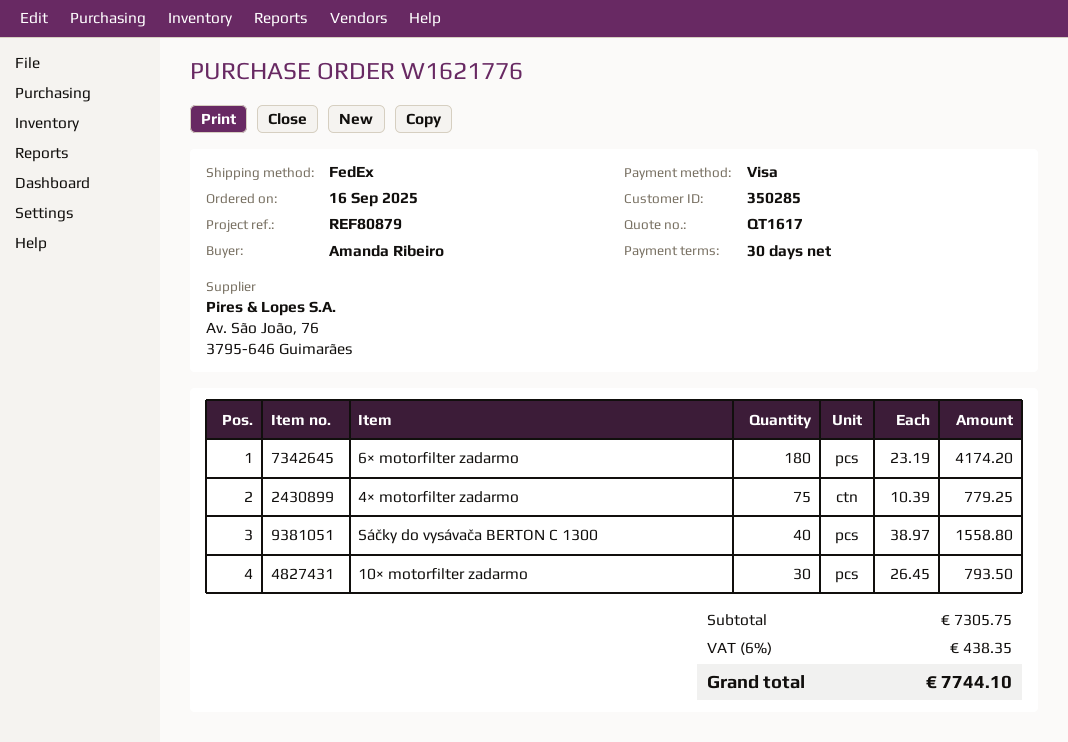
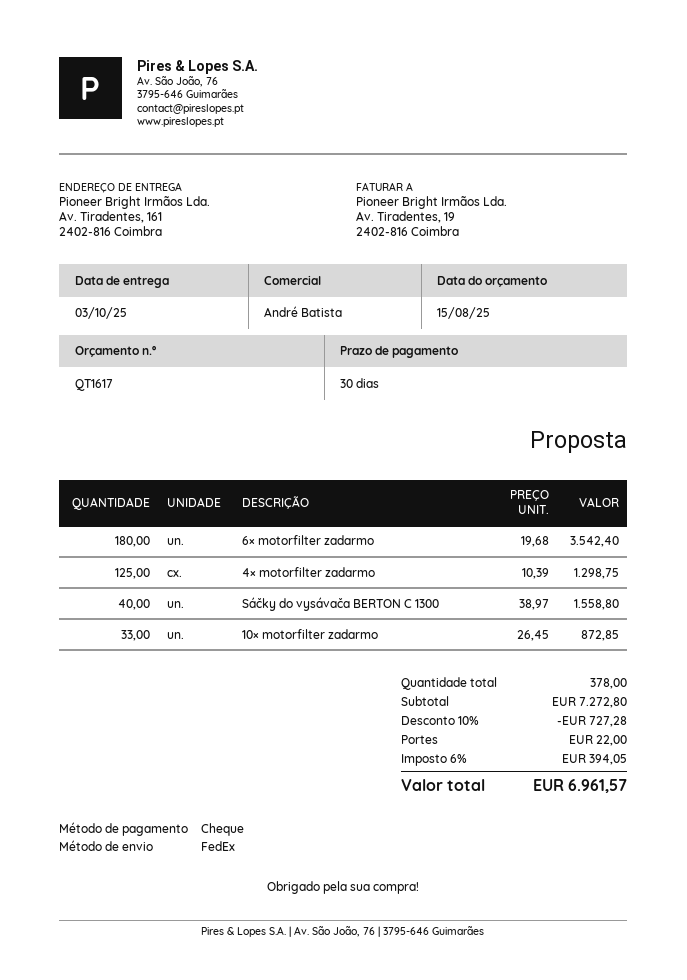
payment method: Visa -> cheque
6× motorfilter zadarmo: 180 x 23.19 = 4174.20 -> 180 x 19.68 = 3542.40
4× motorfilter zadarmo: 75 x 10.39 = 779.25 -> 125 x 10.39 = 1298.75
10× motorfilter zadarmo: 30 x 26.45 = 793.50 -> 33 x 26.45 = 872.85
subtotal: 7305.75 -> 7272.80
discount: none -> 10% = 727.28
shipping: none -> 22.00
tax: 6% = 438.35 -> 6% = 394.05
total: 7744.10 -> 6961.57

